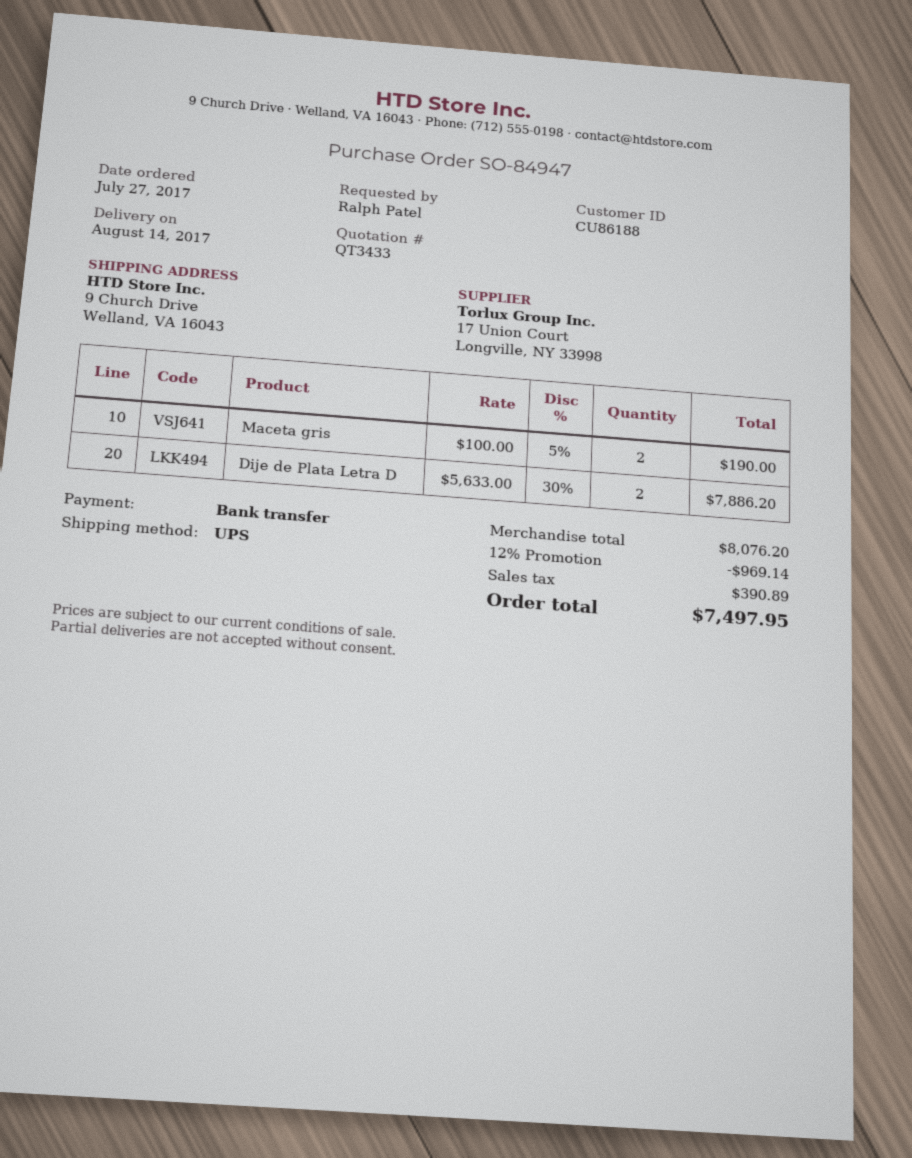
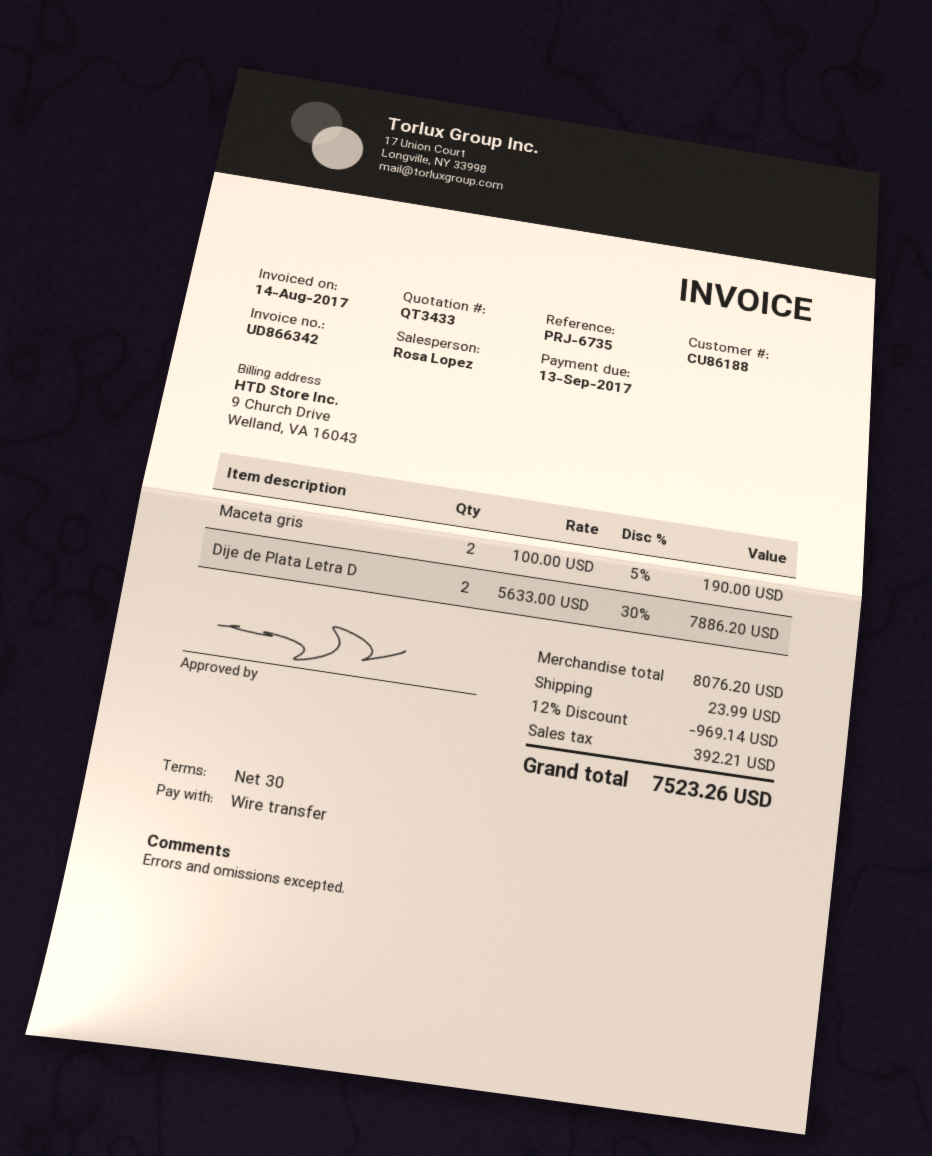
shipping: none -> 23.99
tax: 390.89 -> 392.21
total: 7497.95 -> 7523.26

